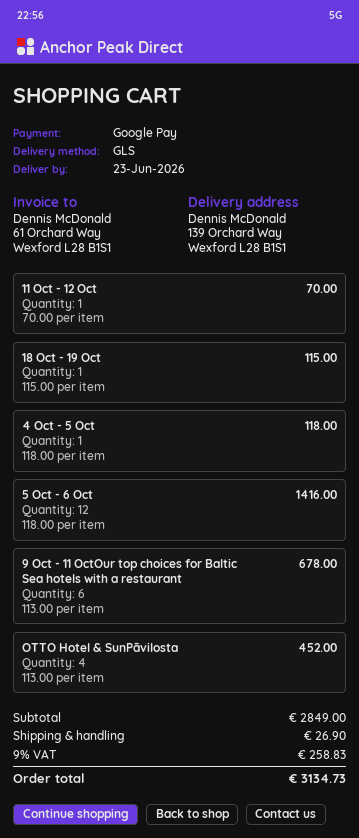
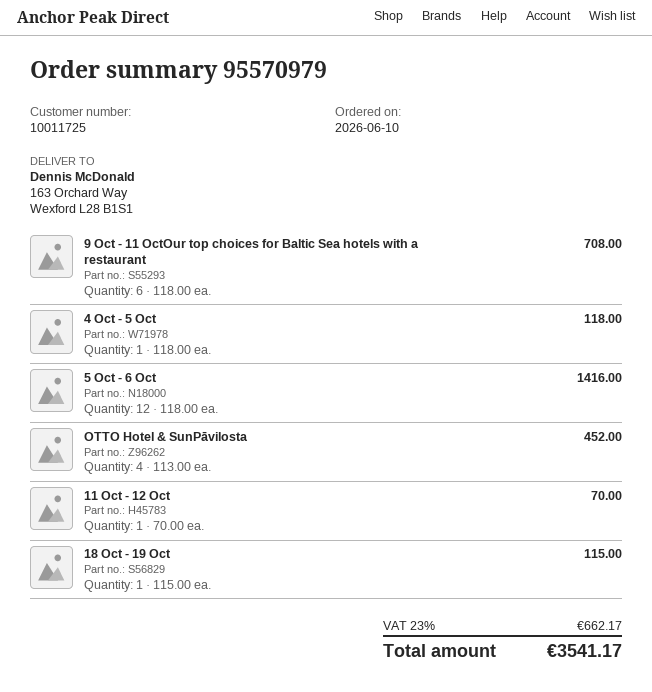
ship to: 139 Orchard Way, Wexford L28 B1S1 -> 163 Orchard Way, Wexford L28 B1S1
9 Oct - 11 OctOur top choices for Baltic Sea hotels with a restaurant: 6 x 113.00 = 678.00 -> 6 x 118.00 = 708.00
shipping: 26.90 -> none
tax: 9% = 258.83 -> 23% = 662.17
total: 3134.73 -> 3541.17

